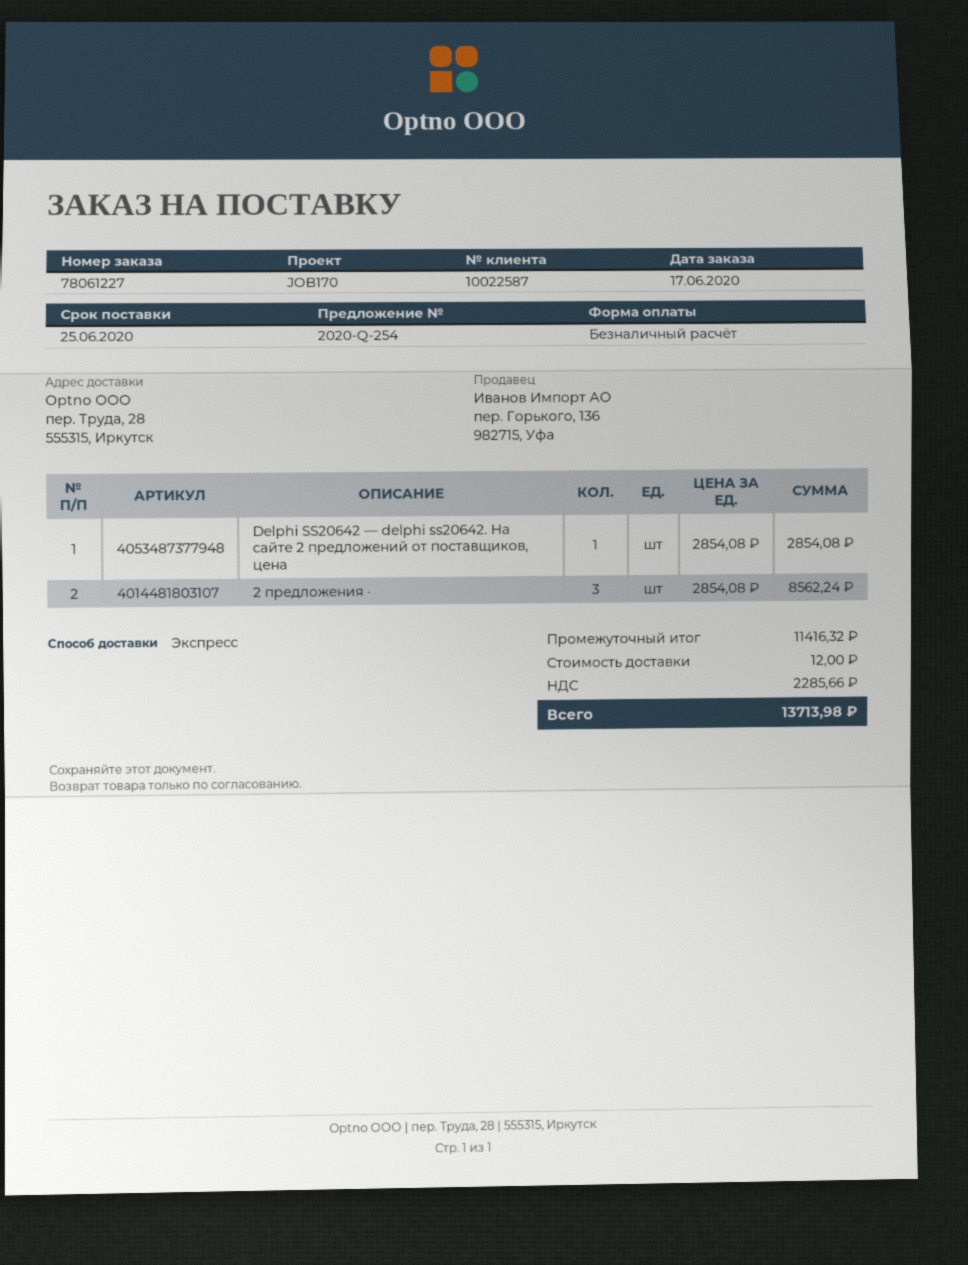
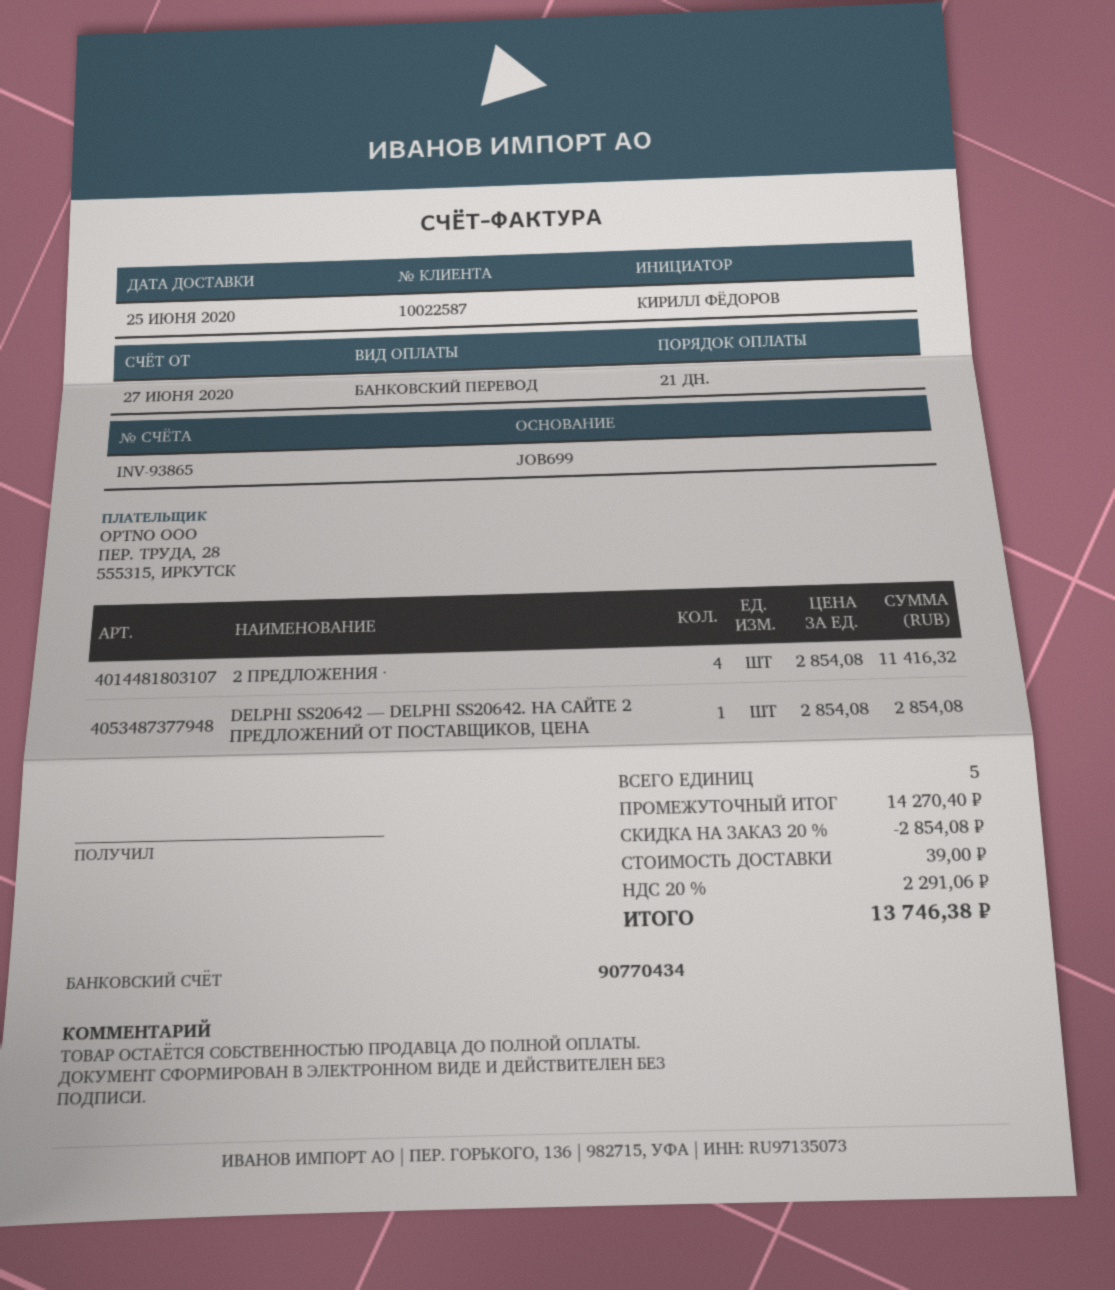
reference: JOB170 -> JOB699
2 предложения ·: 3 x 2854.08 = 8562.24 -> 4 x 2854.08 = 11416.32
subtotal: 11416.32 -> 14270.40
discount: none -> 20% = 2854.08
shipping: 12.00 -> 39.00
tax: 2285.66 -> 2291.06
total: 13713.98 -> 13746.38

